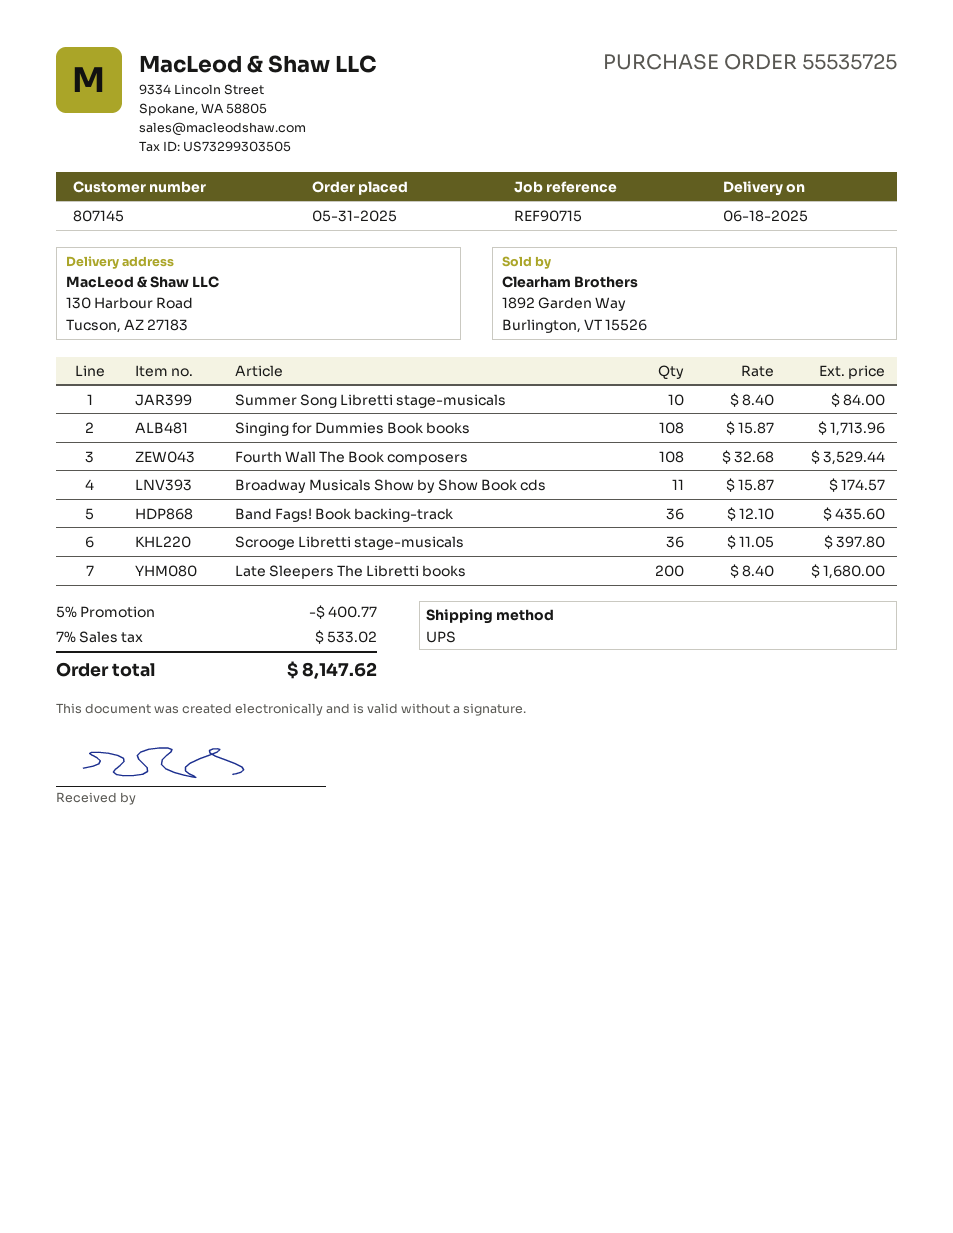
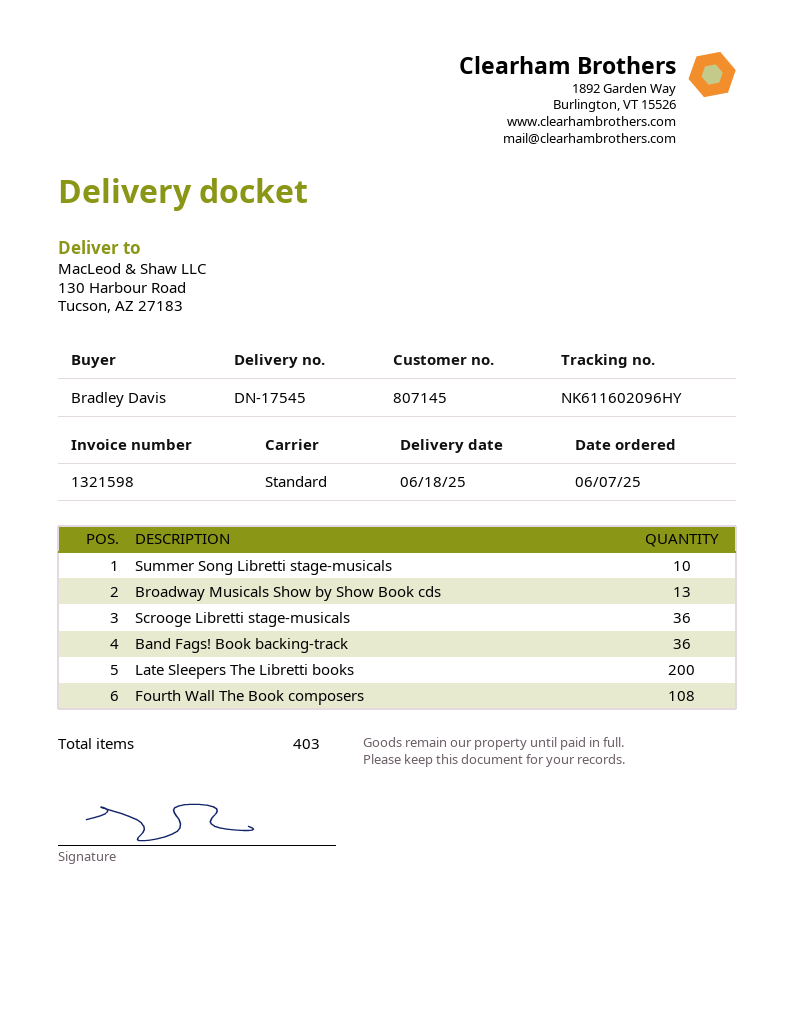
order date: 2025-05-31 -> 2025-06-07
shipping method: UPS -> standard
Singing for Dummies Book books: 108 -> none
Broadway Musicals Show by Show Book cds: 11 -> 13

